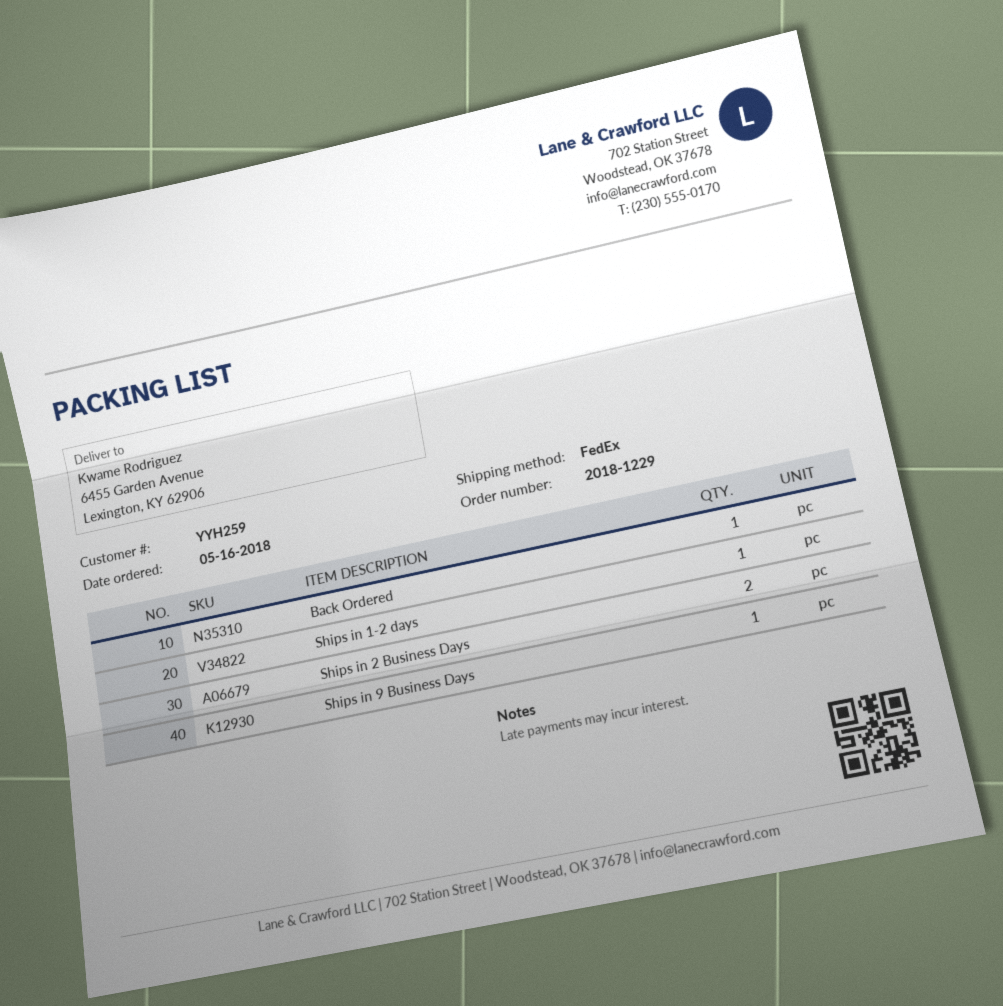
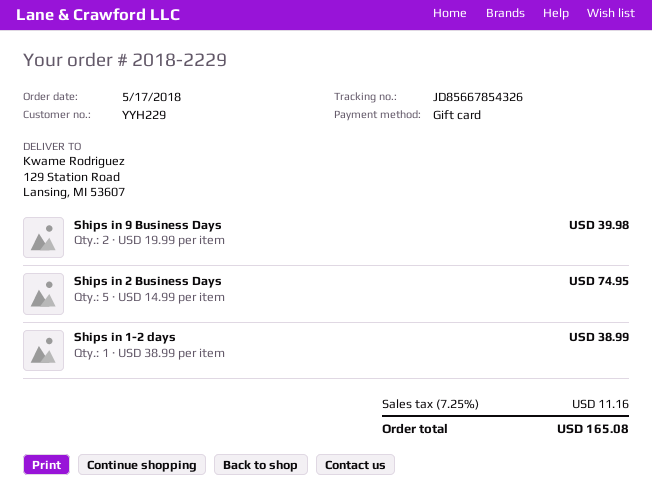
order number: 2018-1229 -> 2018-2229
order date: 2018-05-16 -> 2018-05-17
customer number: YYH259 -> YYH229
ship to: 6455 Garden Avenue, Lexington, KY 62906 -> 129 Station Road, Lansing, MI 53607
Back Ordered: 1 -> none
Ships in 2 Business Days: 2 -> 5
Ships in 9 Business Days: 1 -> 2

